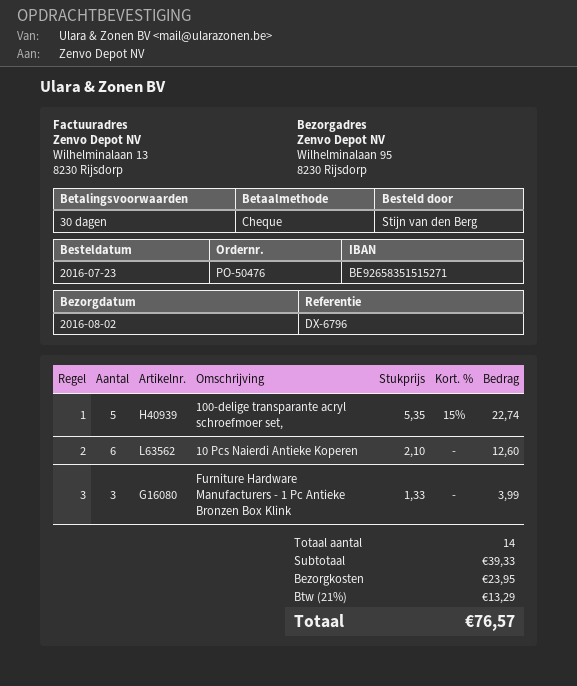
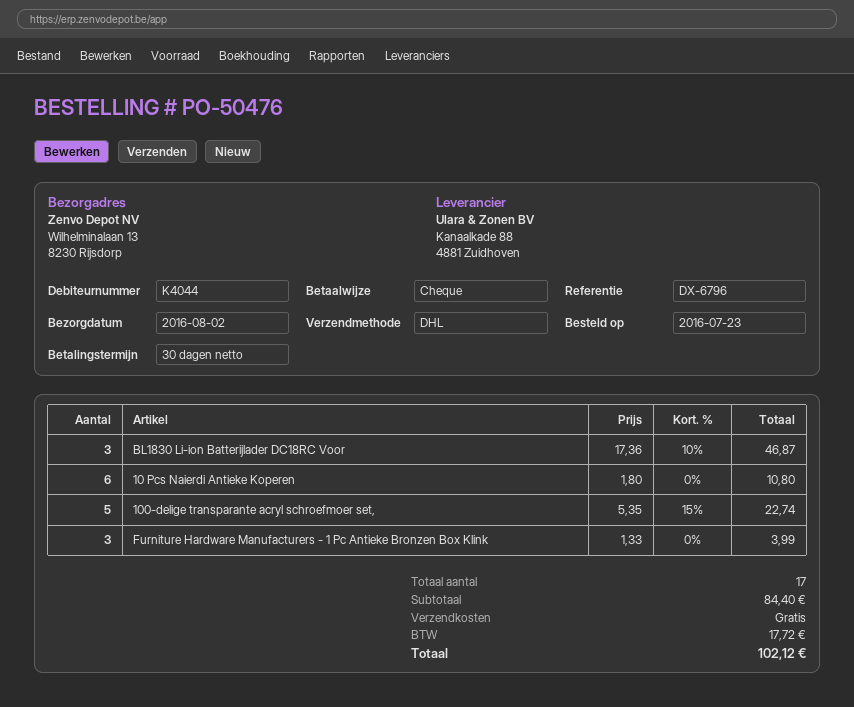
ship to: Wilhelminalaan 95, 8230 Rijsdorp -> Wilhelminalaan 13, 8230 Rijsdorp
10 Pcs Naierdi Antieke Koperen: 6 x 2.10 = 12.60 -> 6 x 1.80 = 10.80
BL1830 Li-ion Batterijlader DC18RC Voor: none -> 3 x 17.36 - 10% = 46.87
total quantity: 14 -> 17
subtotal: 39.33 -> 84.40
shipping: 23.95 -> 0.00
tax: 13.29 -> 17.72
total: 76.57 -> 102.12

